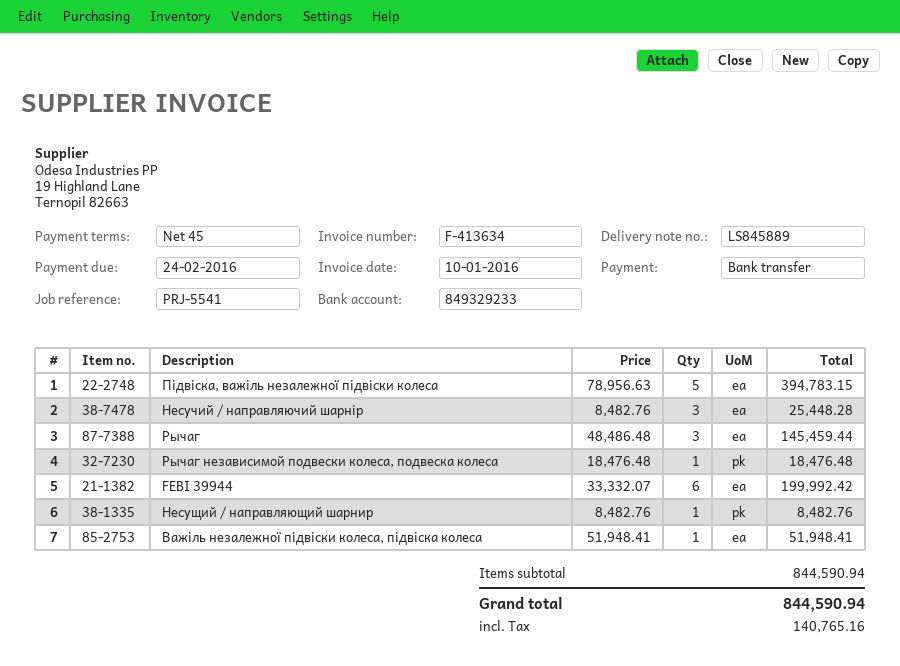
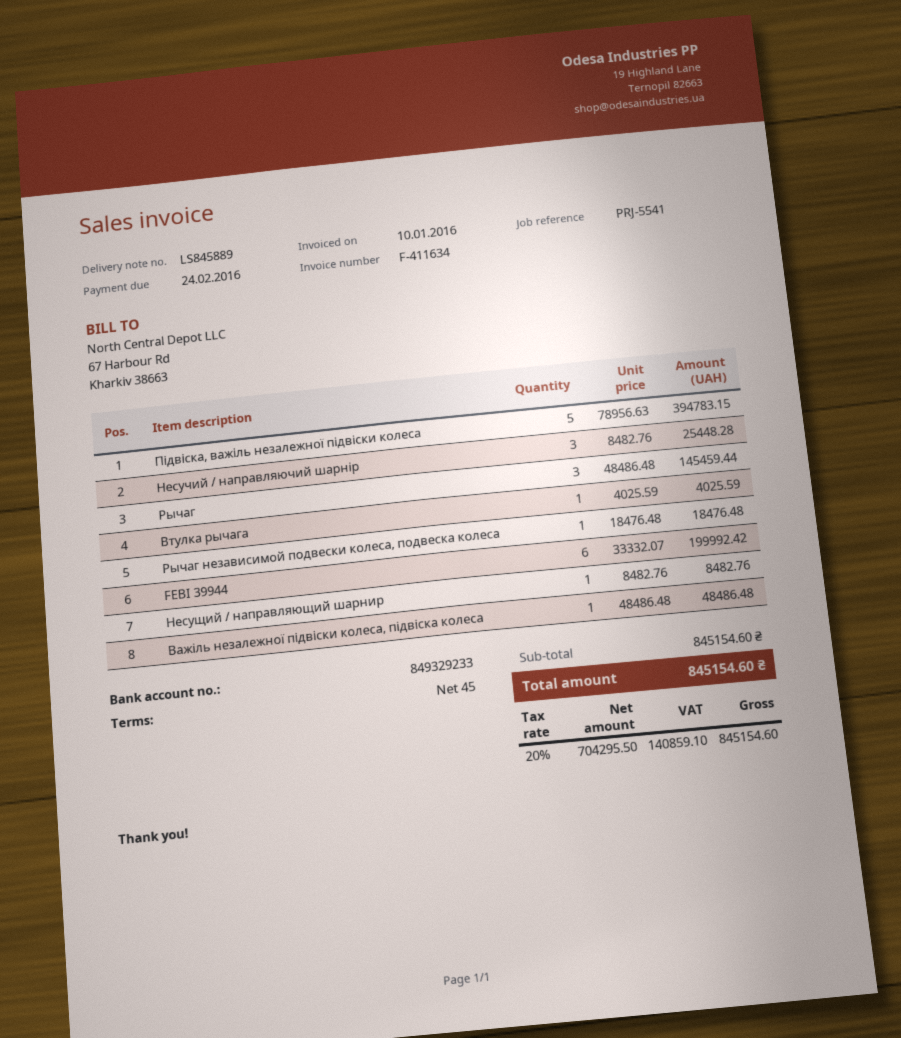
invoice number: F-413634 -> F-411634
Важіль незалежної підвіски колеса, підвіска колеса: 1 x 51948.41 = 51948.41 -> 1 x 48486.48 = 48486.48
Втулка рычага: none -> 1 x 4025.59 = 4025.59
subtotal: 844590.94 -> 845154.60
tax: 140765.16 -> 140859.10
total: 844590.94 -> 845154.60

